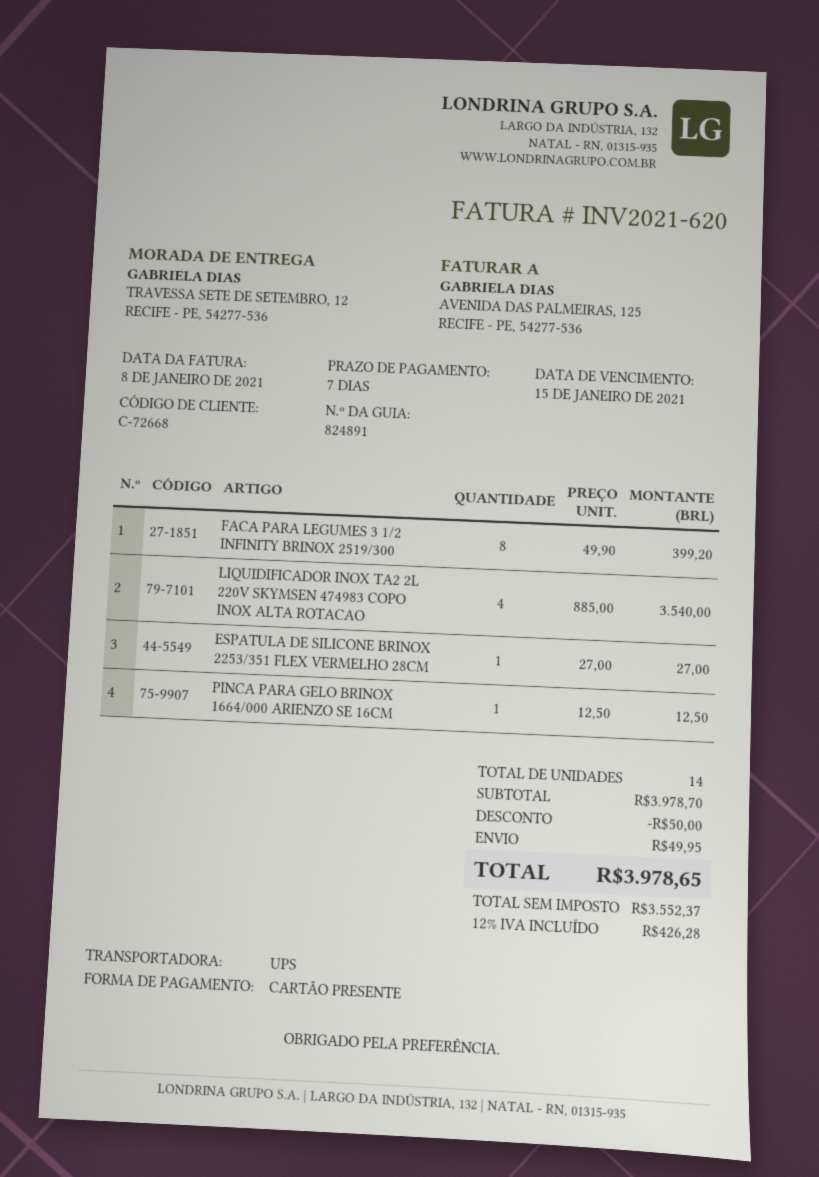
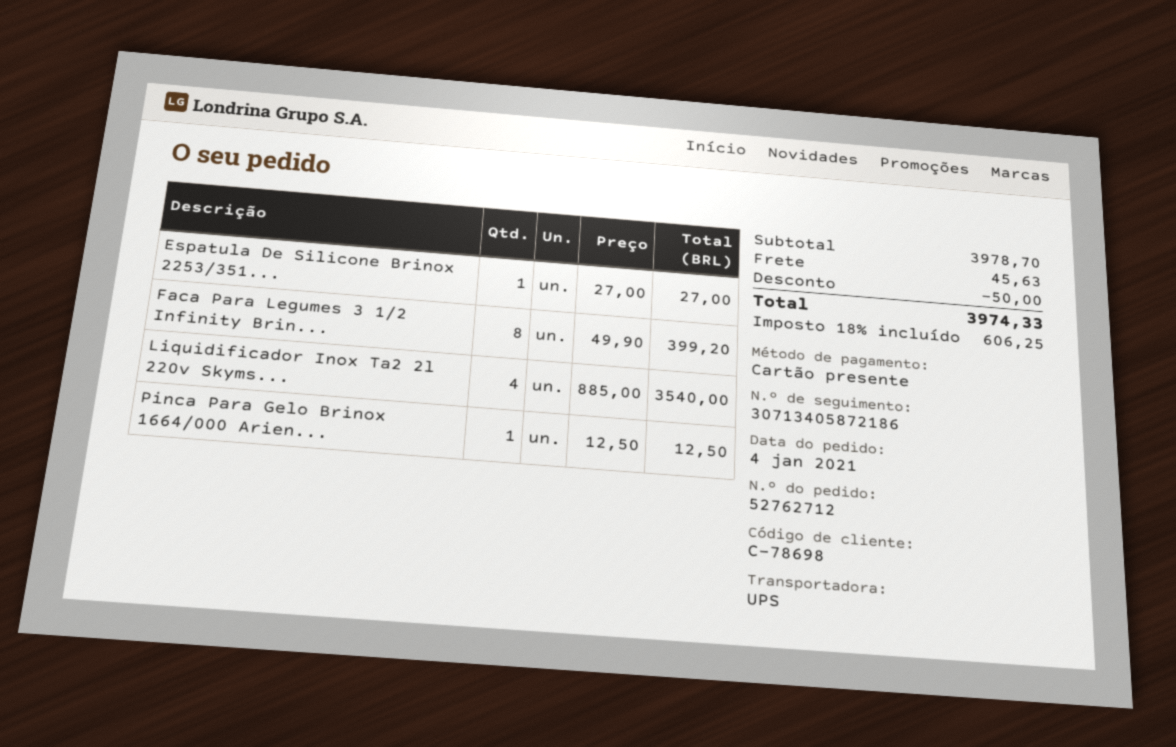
customer number: C-72668 -> C-78698
shipping: 49.95 -> 45.63
tax: 12% = 426.28 -> 18% = 606.25
total: 3978.65 -> 3974.33

